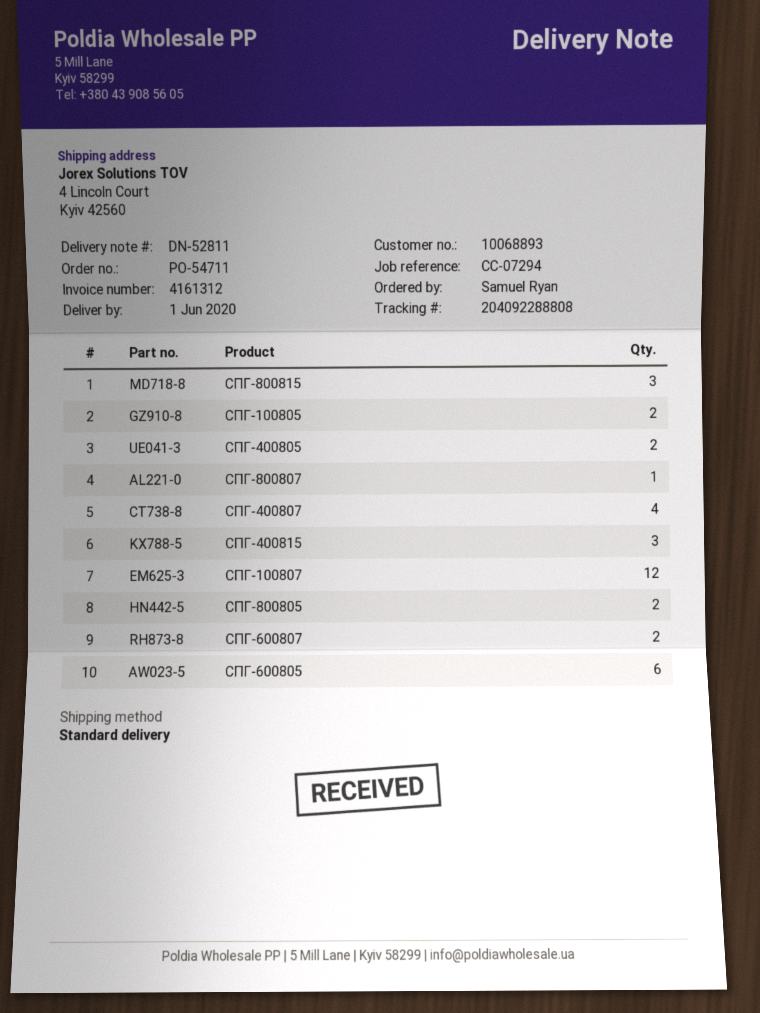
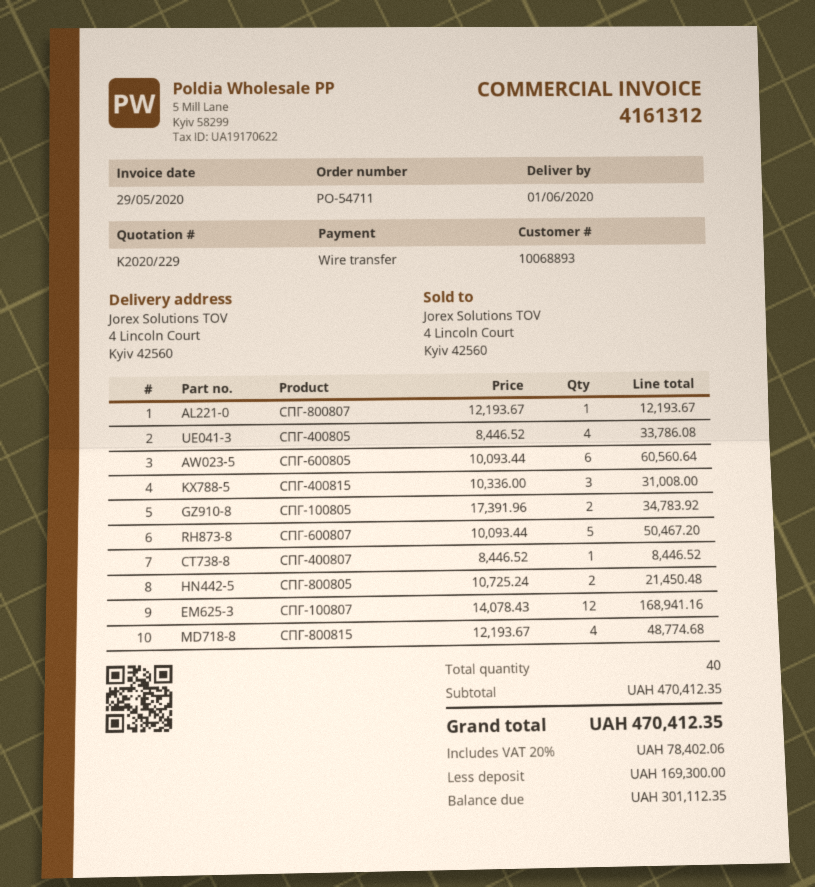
СПГ-800815: 3 -> 4
СПГ-400805: 2 -> 4
СПГ-400807: 4 -> 1
СПГ-600807: 2 -> 5

